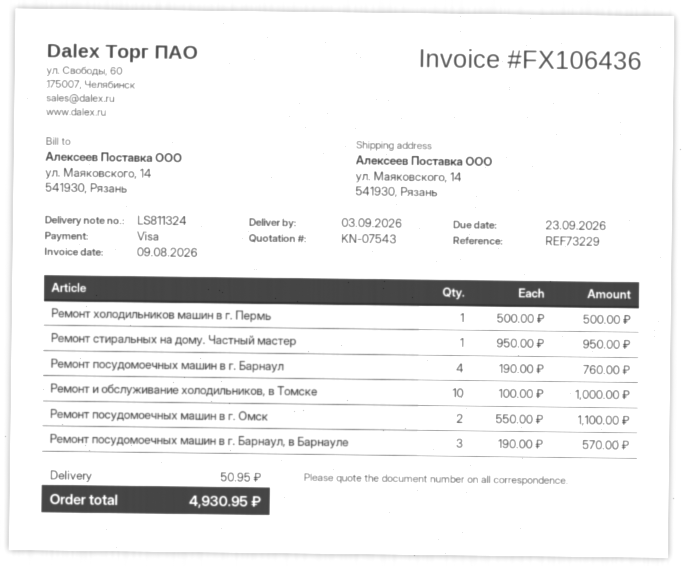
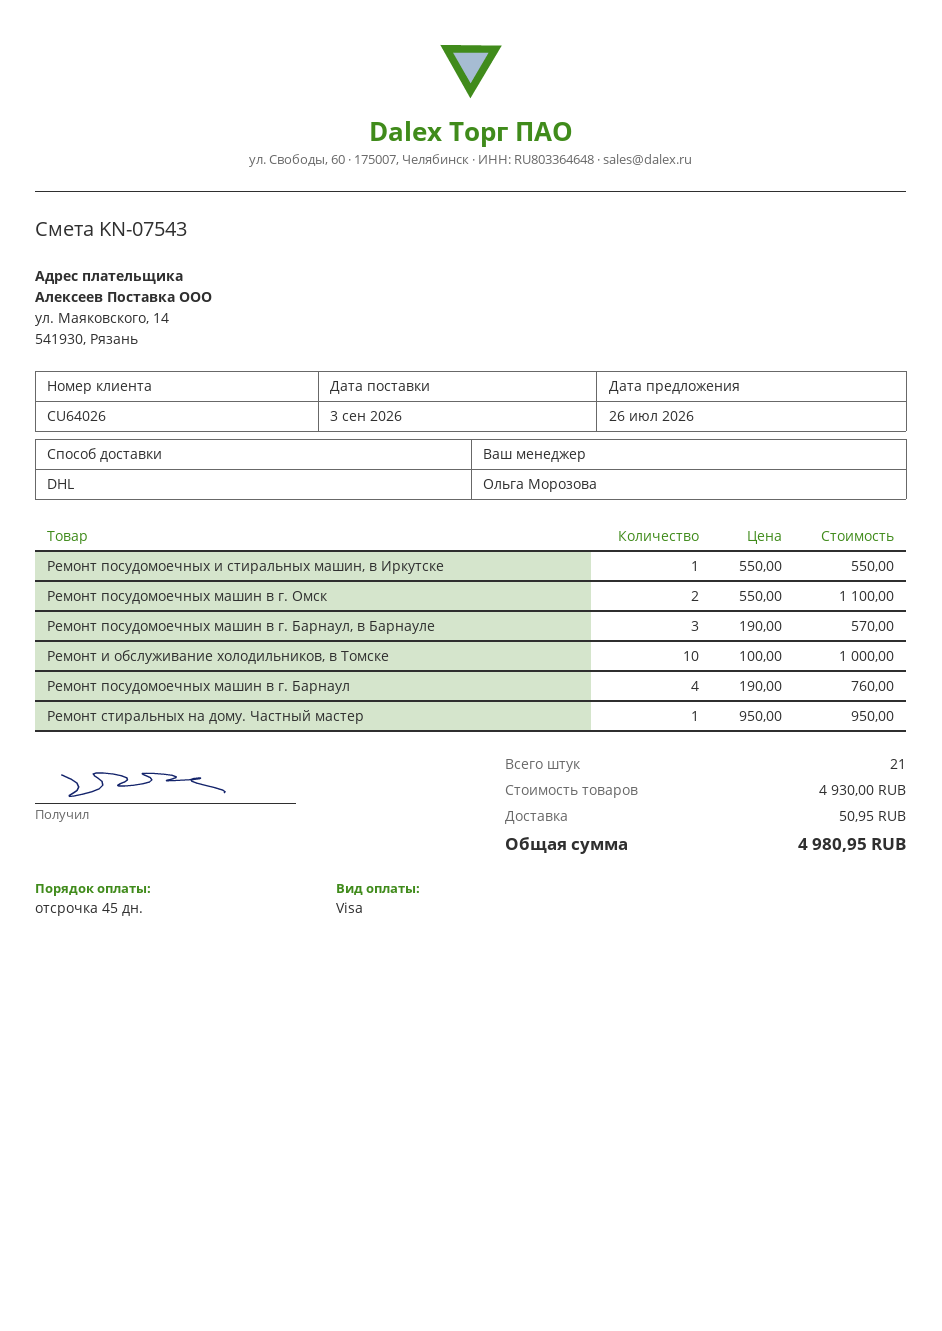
Ремонт холодильников машин в г. Пермь: 1 x 500.00 = 500.00 -> none
Ремонт посудомоечных и стиральных машин, в Иркутске: none -> 1 x 550.00 = 550.00
total: 4930.95 -> 4980.95

